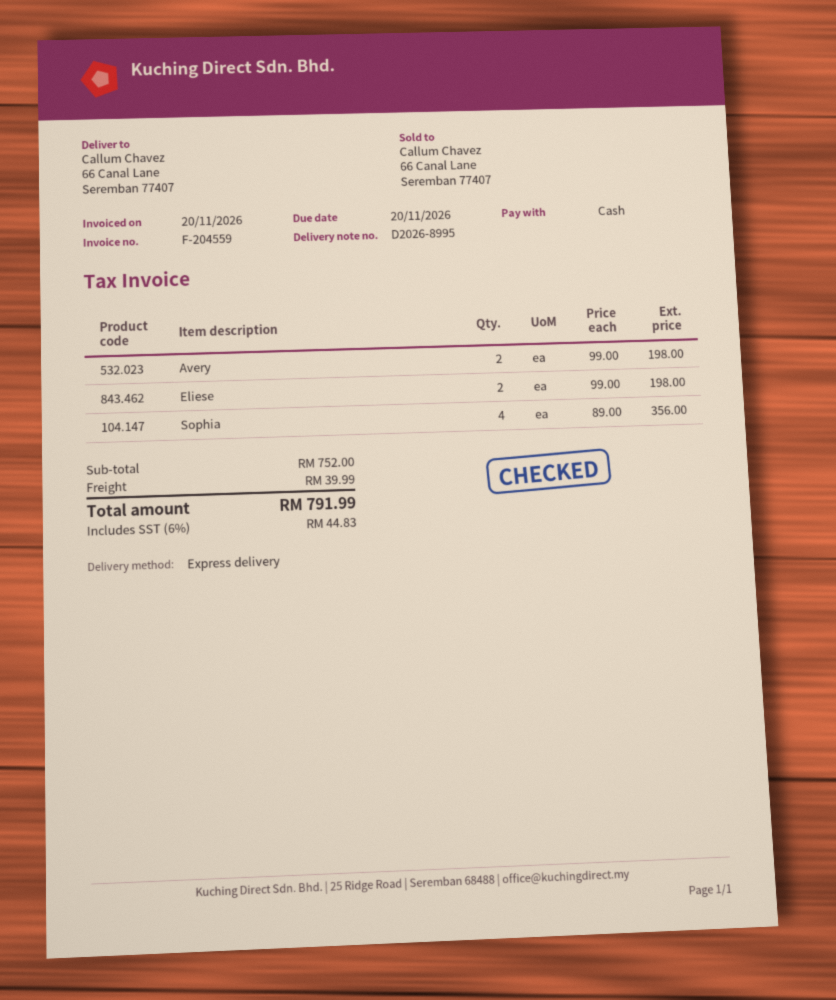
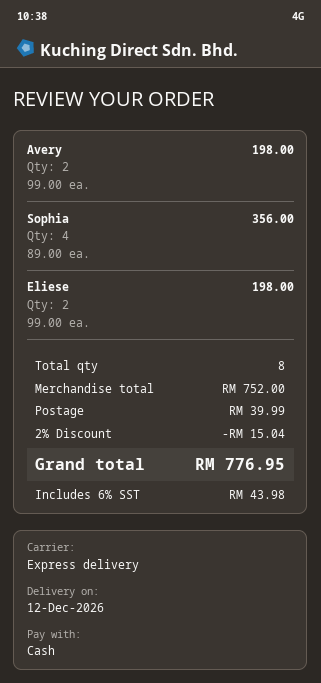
discount: none -> 2% = 15.04
tax: 6% = 44.83 -> 6% = 43.98
total: 791.99 -> 776.95

